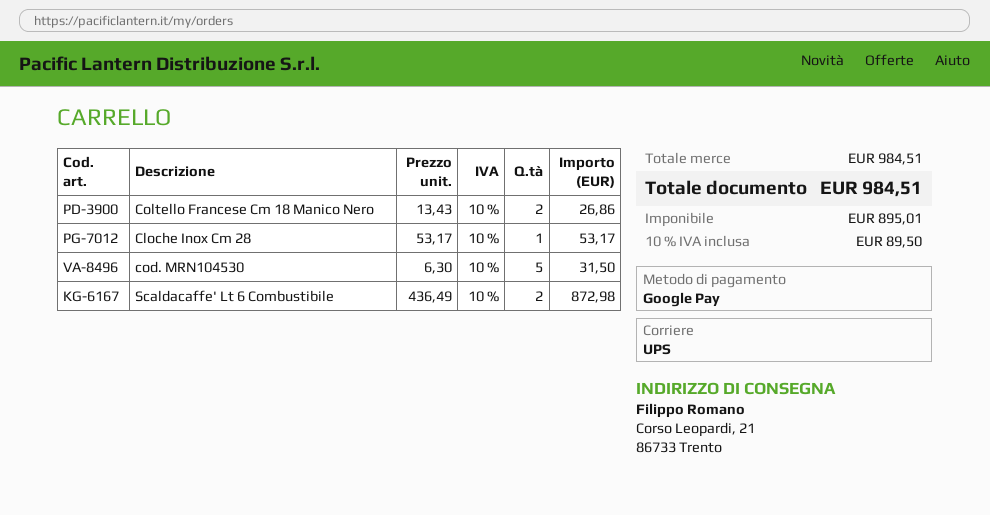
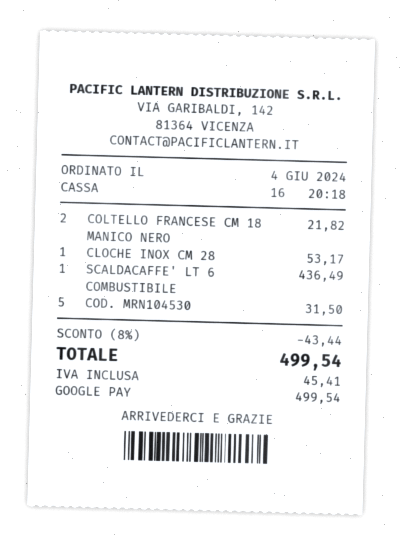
Coltello Francese Cm 18 Manico Nero: 2 for 26.86 -> 2 for 21.82
Scaldacaffe' Lt 6 Combustibile: 2 for 872.98 -> 1 for 436.49
discount: none -> 8% = 43.44
tax: 89.50 -> 45.41
total: 984.51 -> 499.54

